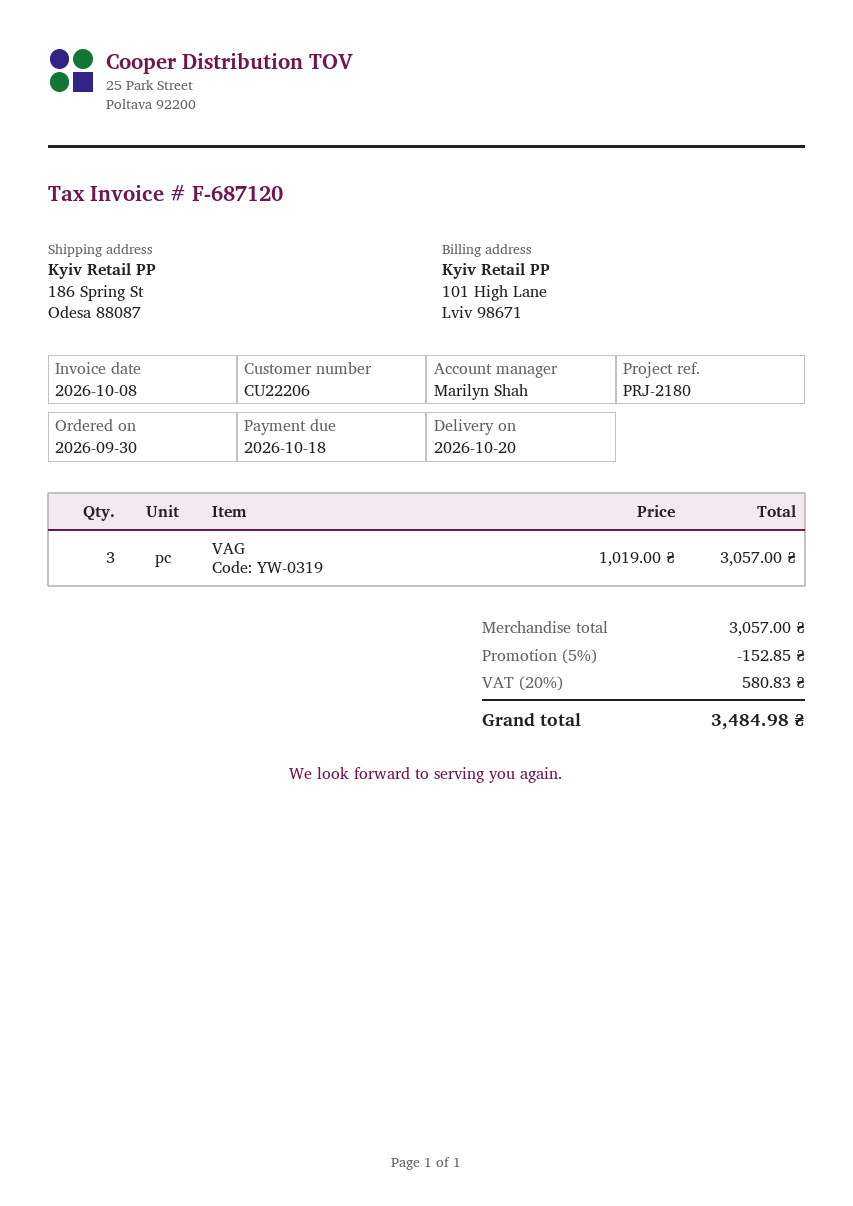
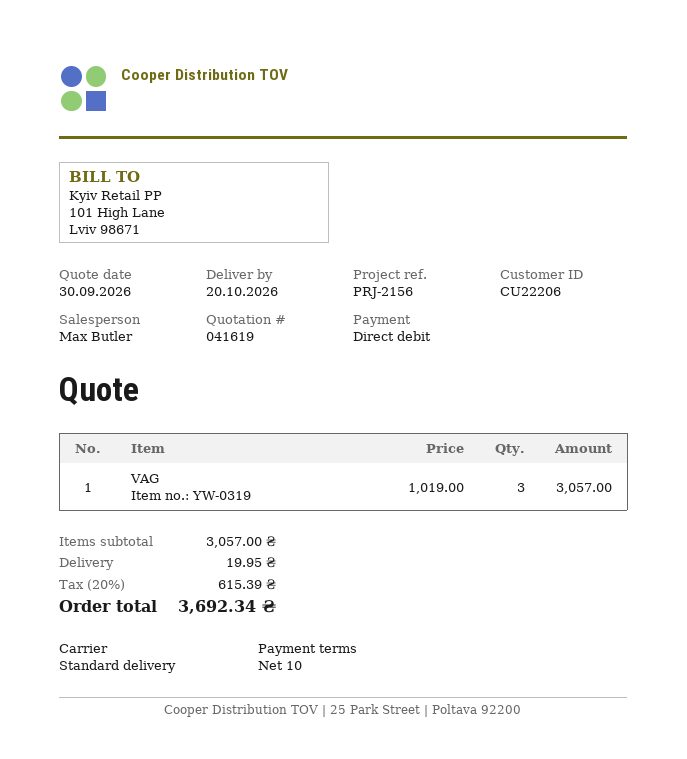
reference: PRJ-2180 -> PRJ-2156
sales rep: Marilyn Shah -> Max Butler
discount: 5% = 152.85 -> none
shipping: none -> 19.95
tax: 20% = 580.83 -> 20% = 615.39
total: 3484.98 -> 3692.34

